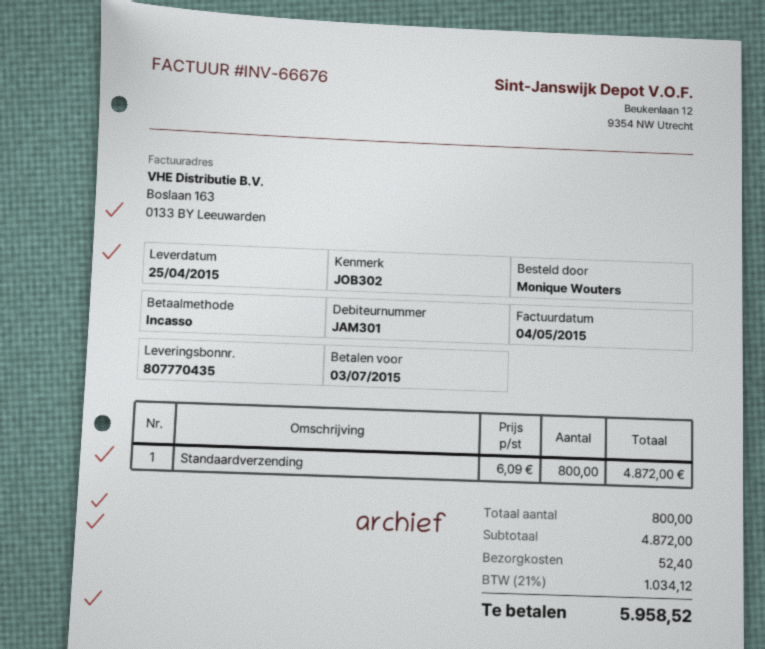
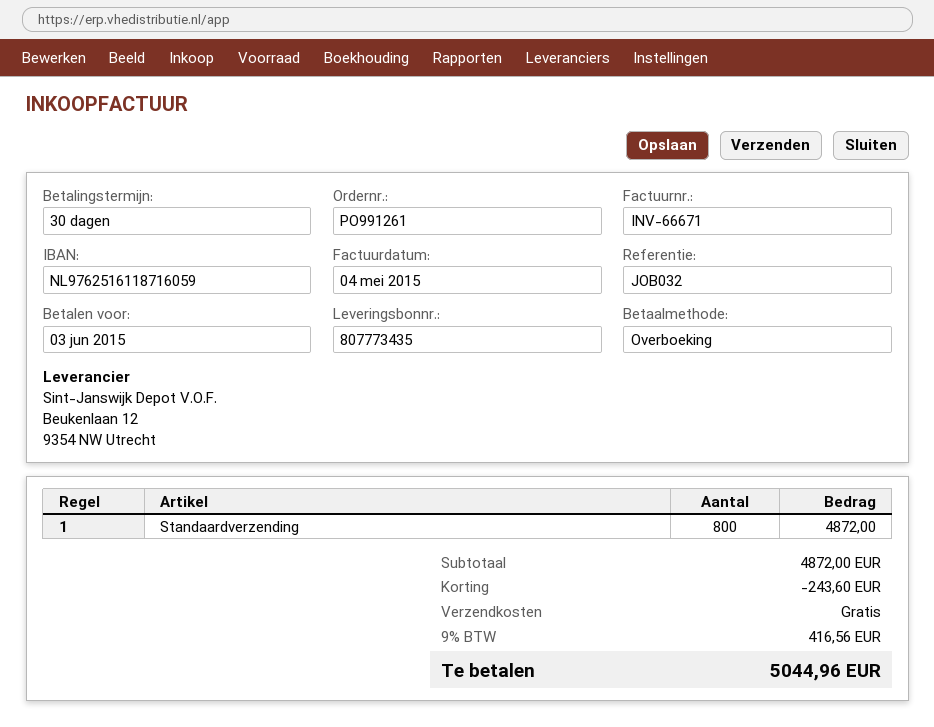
delivery note number: 807770435 -> 807773435
invoice number: INV-66676 -> INV-66671
due date: 2015-07-03 -> 2015-06-03
reference: JOB302 -> JOB032
payment method: direct debit -> bank transfer
discount: none -> 243.60
shipping: 52.40 -> 0.00
tax: 21% = 1034.12 -> 9% = 416.56
total: 5958.52 -> 5044.96

